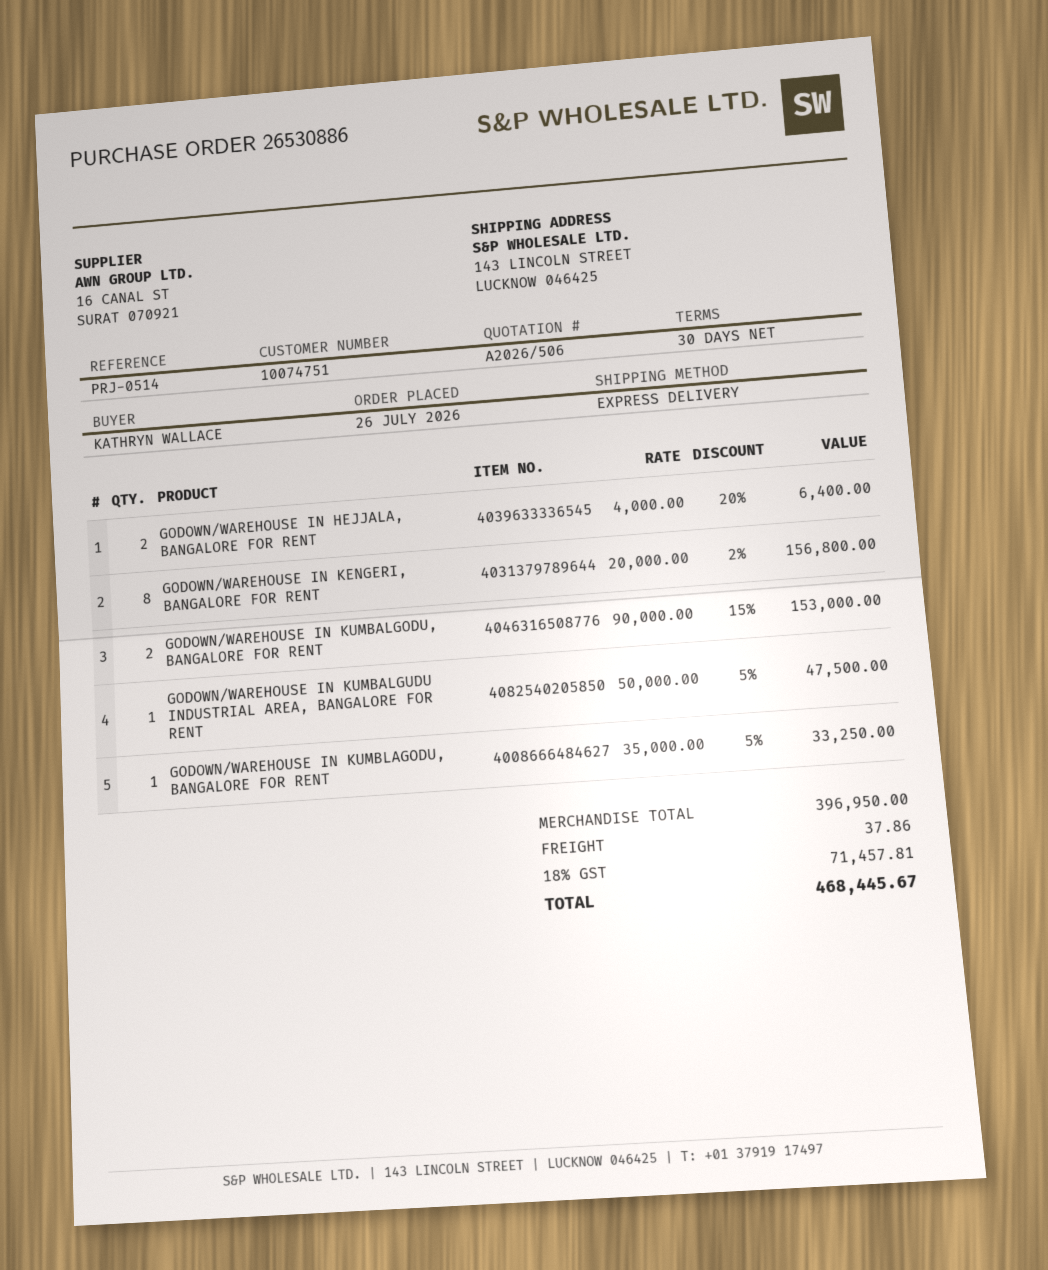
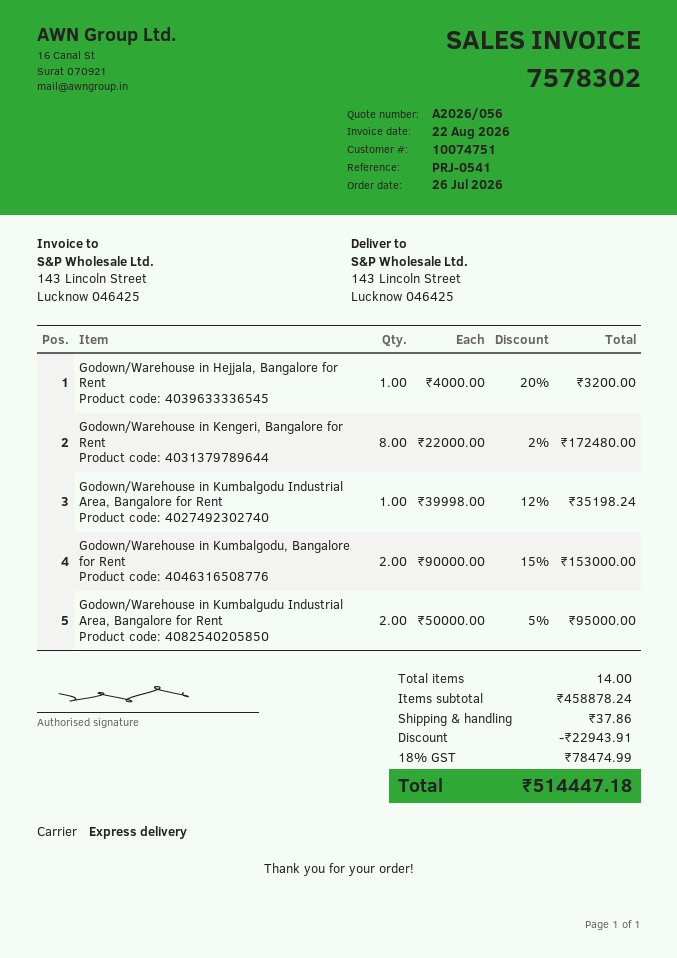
quote number: A2026/506 -> A2026/056
reference: PRJ-0514 -> PRJ-0541
GODOWN/WAREHOUSE IN HEJJALA, BANGALORE FOR RENT: 2 x 4000.00 - 20% = 6400.00 -> 1 x 4000.00 - 20% = 3200.00
GODOWN/WAREHOUSE IN KENGERI, BANGALORE FOR RENT: 8 x 20000.00 - 2% = 156800.00 -> 8 x 22000.00 - 2% = 172480.00
GODOWN/WAREHOUSE IN KUMBALGUDU INDUSTRIAL AREA, BANGALORE FOR RENT: 1 x 50000.00 - 5% = 47500.00 -> 2 x 50000.00 - 5% = 95000.00
GODOWN/WAREHOUSE IN KUMBLAGODU, BANGALORE FOR RENT: 1 x 35000.00 - 5% = 33250.00 -> none
Godown/Warehouse in Kumbalgodu Industrial Area, Bangalore for Rent: none -> 1 x 39998.00 - 12% = 35198.24
subtotal: 396950.00 -> 458878.24
discount: none -> 22943.91
tax: 18% = 71457.81 -> 18% = 78474.99
total: 468445.67 -> 514447.18

